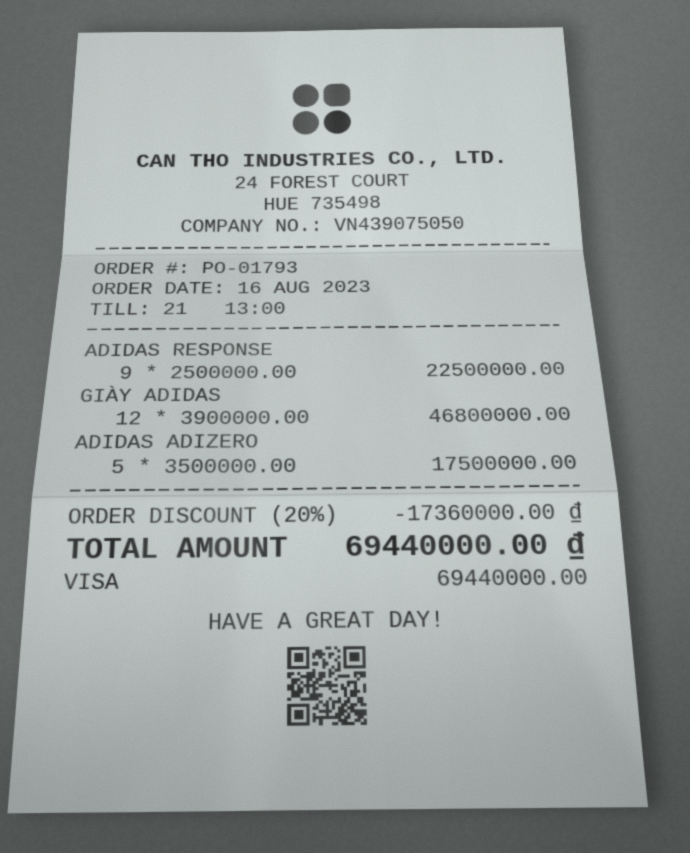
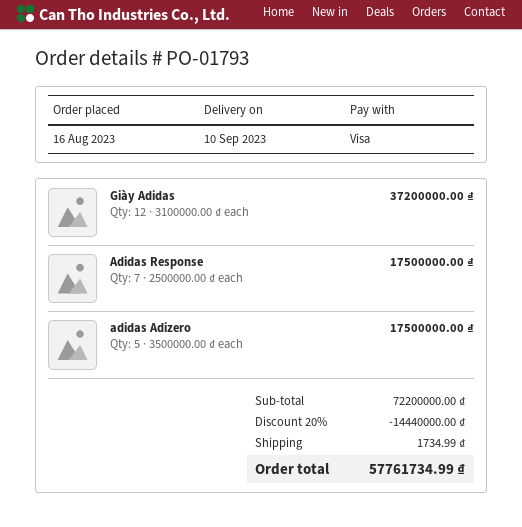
ADIDAS RESPONSE: 9 x 2500000.00 = 22500000.00 -> 7 x 2500000.00 = 17500000.00
GIÀY ADIDAS: 12 x 3900000.00 = 46800000.00 -> 12 x 3100000.00 = 37200000.00
discount: 20% = 17360000.00 -> 20% = 14440000.00
shipping: none -> 1734.99
total: 69440000.00 -> 57761734.99

